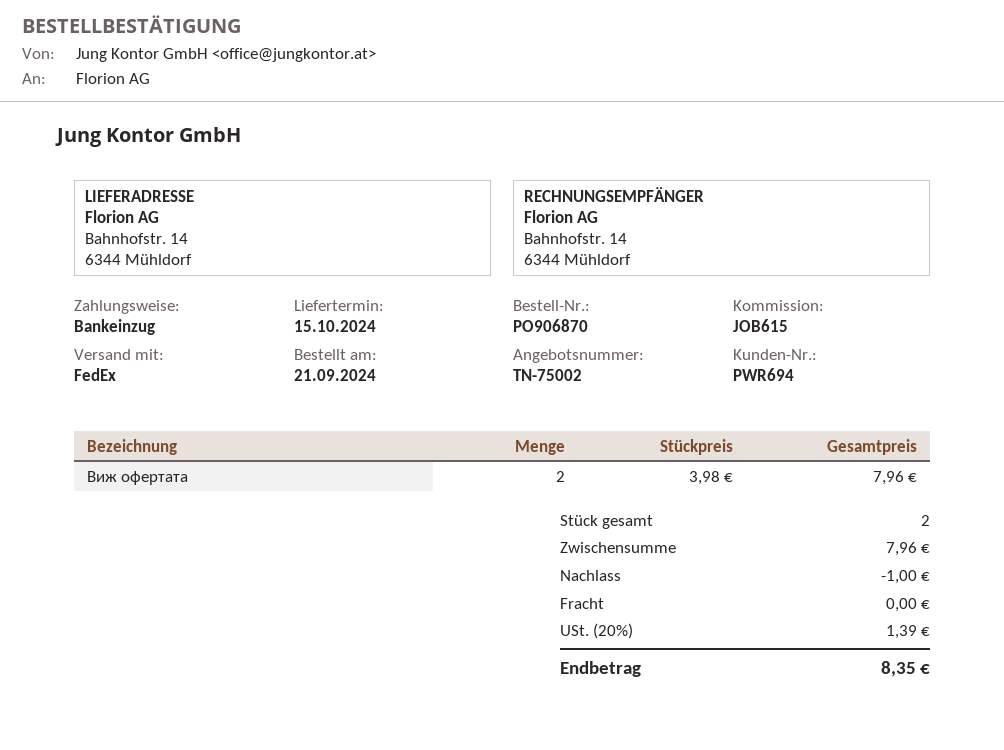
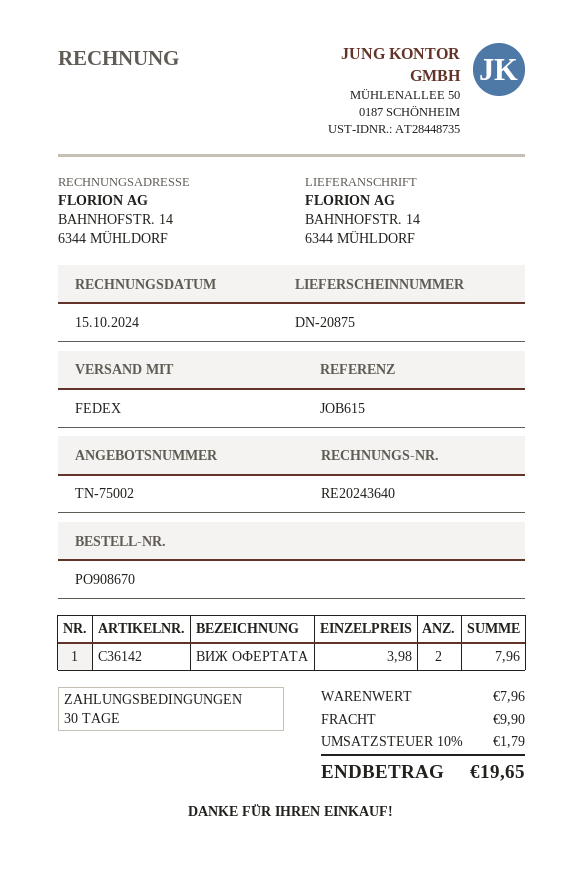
order number: PO906870 -> PO908670
discount: 1.00 -> none
shipping: 0.00 -> 9.90
tax: 20% = 1.39 -> 10% = 1.79
total: 8.35 -> 19.65

